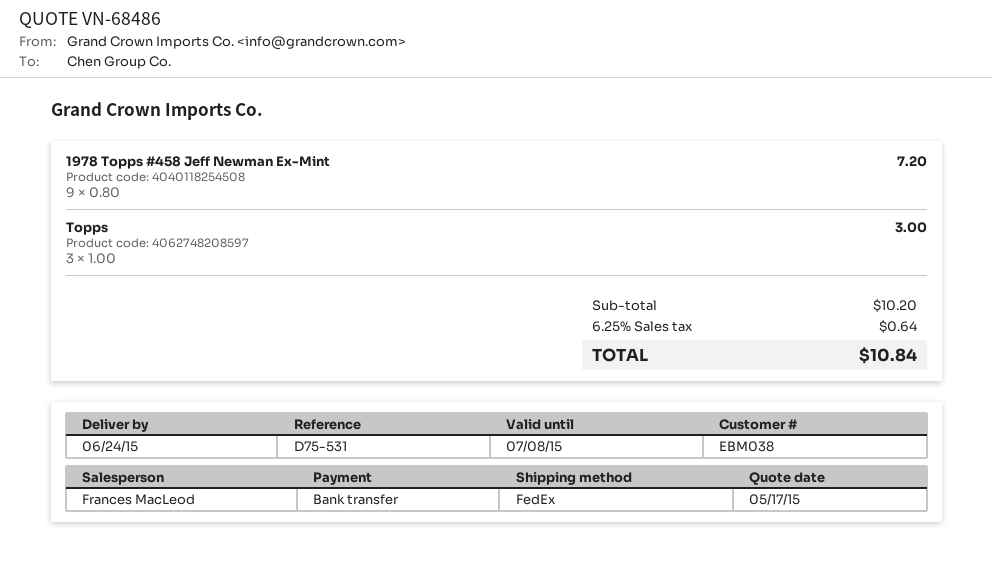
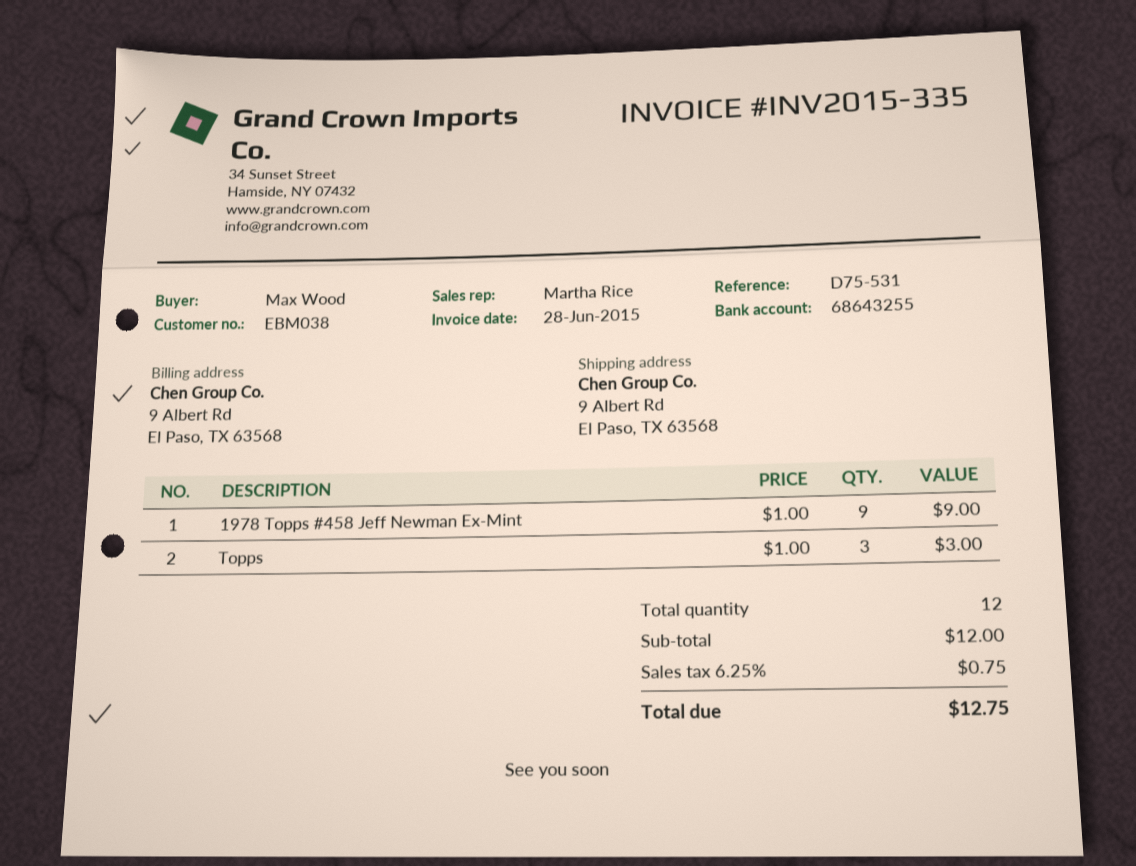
sales rep: Frances MacLeod -> Martha Rice
1978 Topps #458 Jeff Newman Ex-Mint: 9 x 0.80 = 7.20 -> 9 x 1.00 = 9.00
subtotal: 10.20 -> 12.00
tax: 6.25% = 0.64 -> 6.25% = 0.75
total: 10.84 -> 12.75

